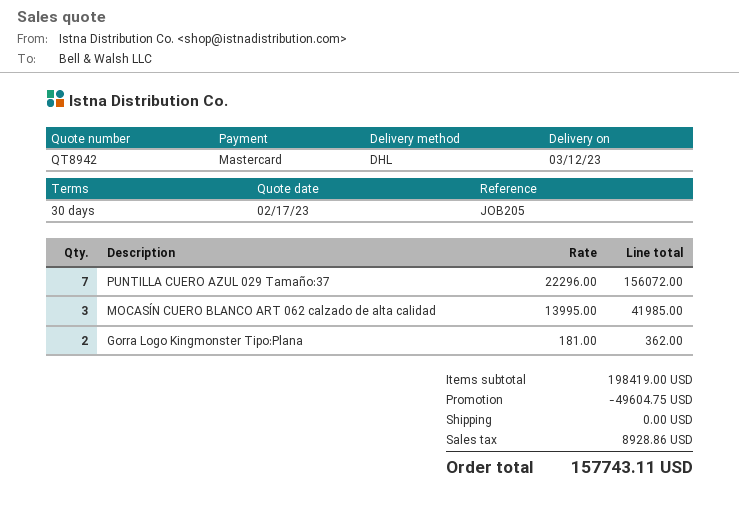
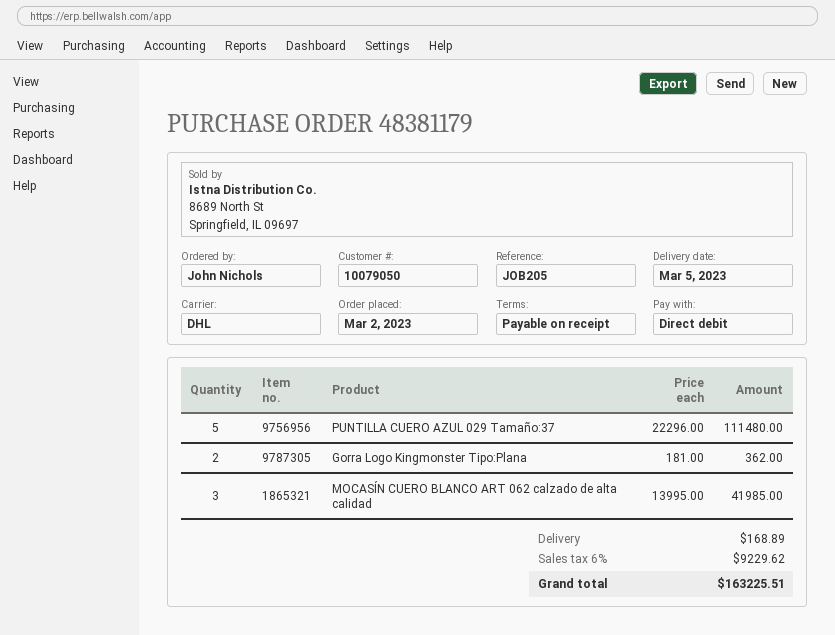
delivery date: 2023-03-12 -> 2023-03-05
payment terms: 30 days -> on receipt
payment method: Mastercard -> direct debit
PUNTILLA CUERO AZUL 029 Tamaño:37: 7 x 22296.00 = 156072.00 -> 5 x 22296.00 = 111480.00
discount: 49604.75 -> none
shipping: 0.00 -> 168.89
tax: 8928.86 -> 9229.62
total: 157743.11 -> 163225.51

